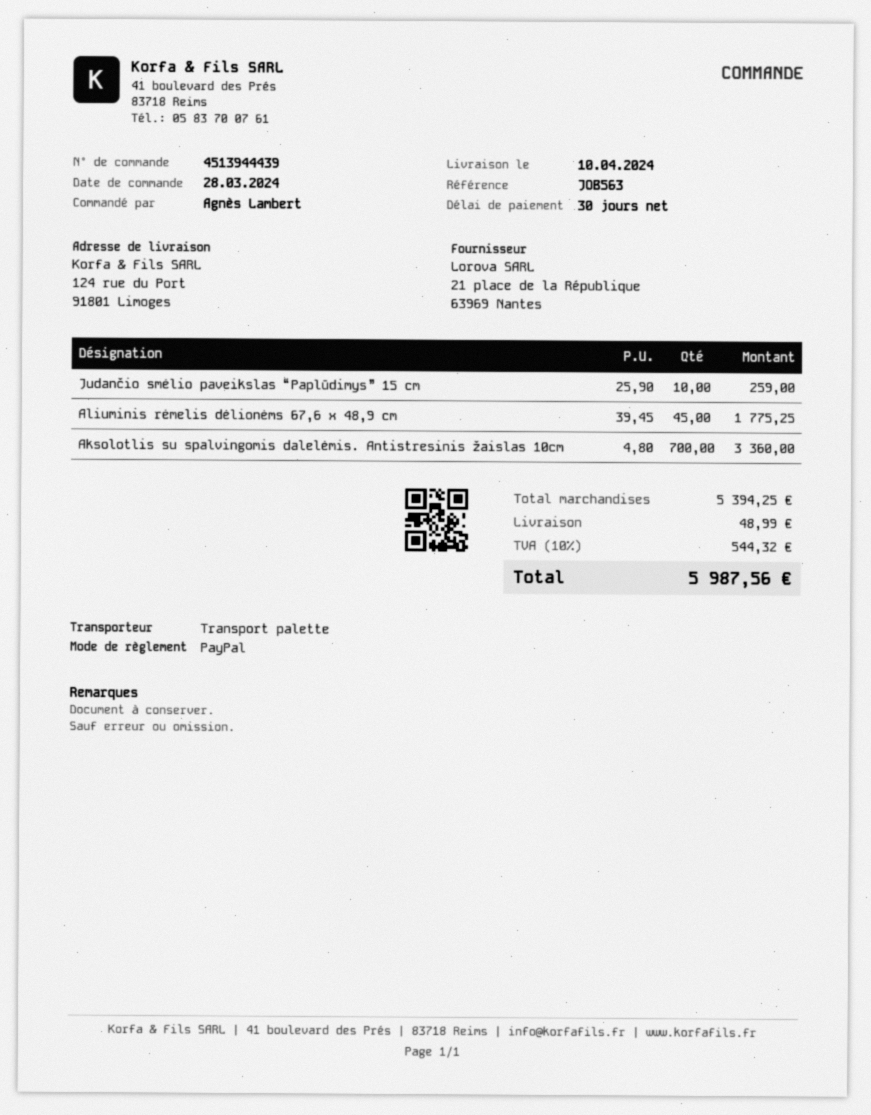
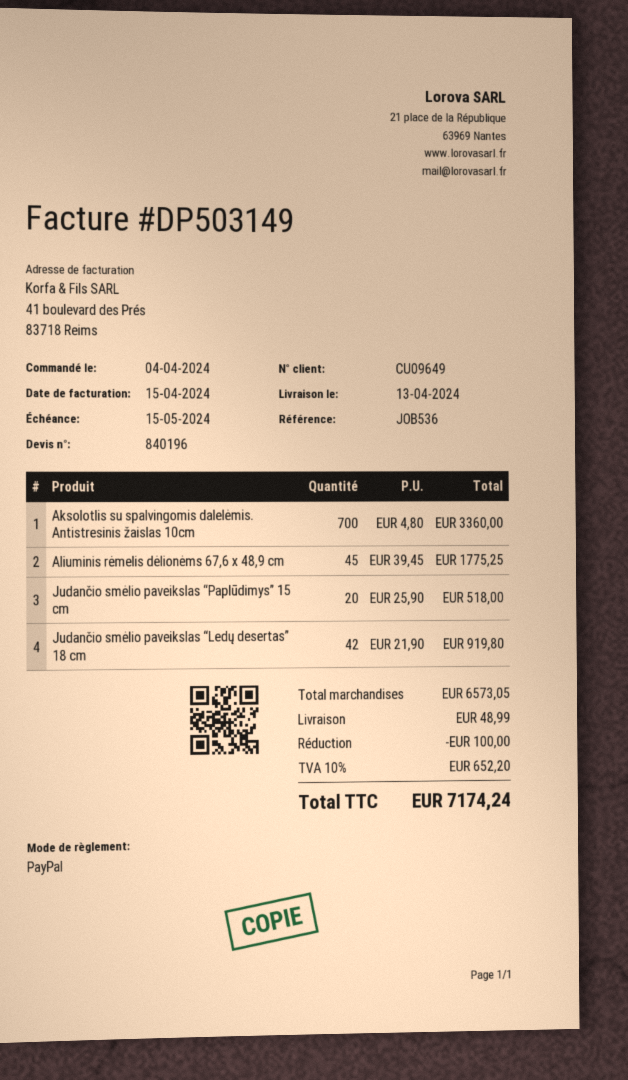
order date: 2024-03-28 -> 2024-04-04
delivery date: 2024-04-10 -> 2024-04-13
reference: JOB563 -> JOB536
Judančio smėlio paveikslas “Paplūdimys” 15 cm: 10 x 25.90 = 259.00 -> 20 x 25.90 = 518.00
Judančio smėlio paveikslas “Ledų desertas” 18 cm: none -> 42 x 21.90 = 919.80
subtotal: 5394.25 -> 6573.05
discount: none -> 100.00
tax: 10% = 544.32 -> 10% = 652.20
total: 5987.56 -> 7174.24

